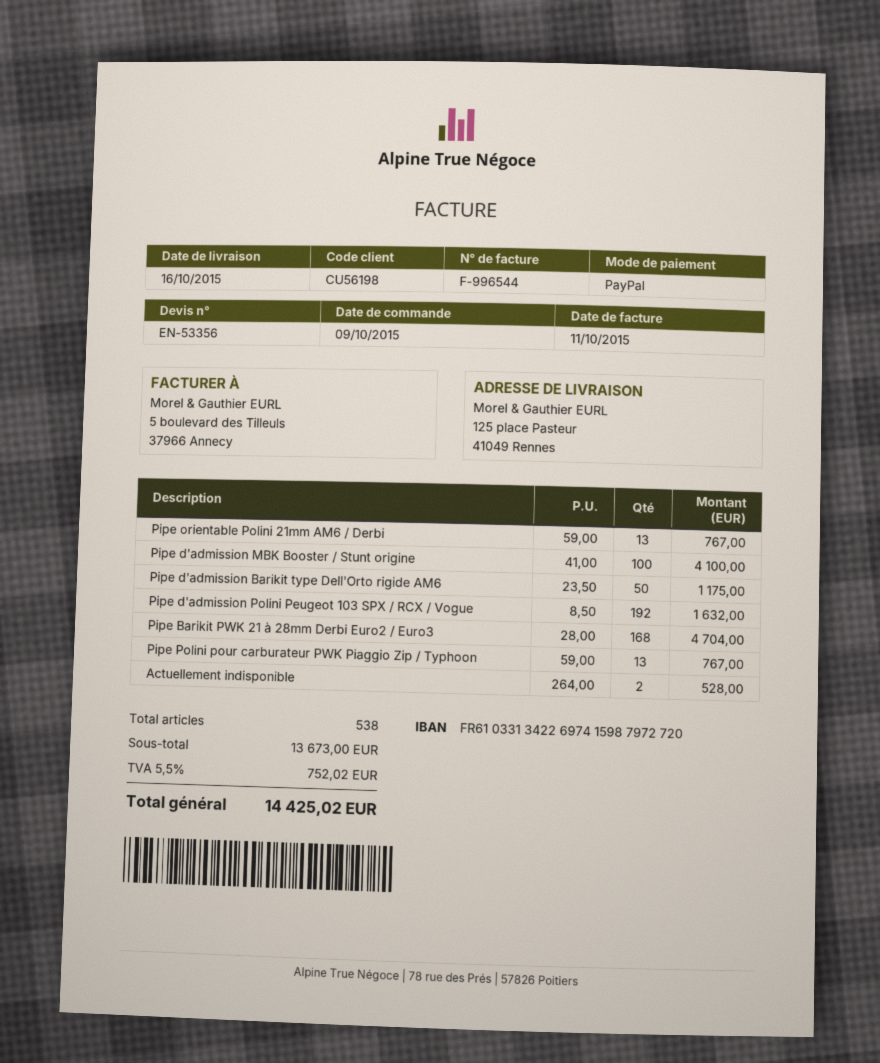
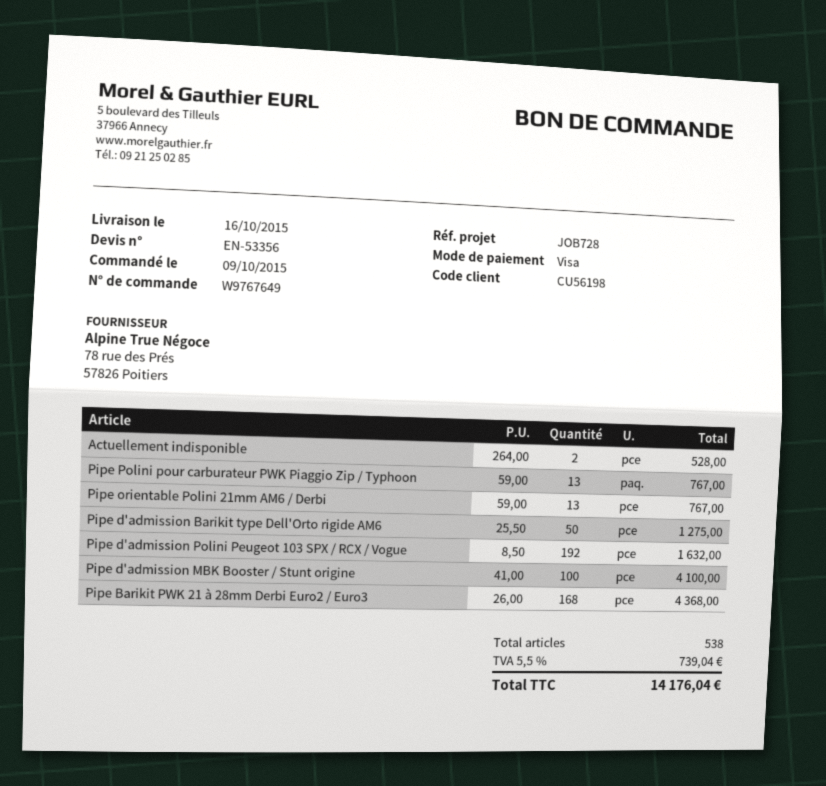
payment method: PayPal -> Visa
Pipe d'admission Barikit type Dell'Orto rigide AM6: 50 x 23.50 = 1175.00 -> 50 x 25.50 = 1275.00
Pipe Barikit PWK 21 à 28mm Derbi Euro2 / Euro3: 168 x 28.00 = 4704.00 -> 168 x 26.00 = 4368.00
tax: 5.5% = 752.02 -> 5.5% = 739.04
total: 14425.02 -> 14176.04

